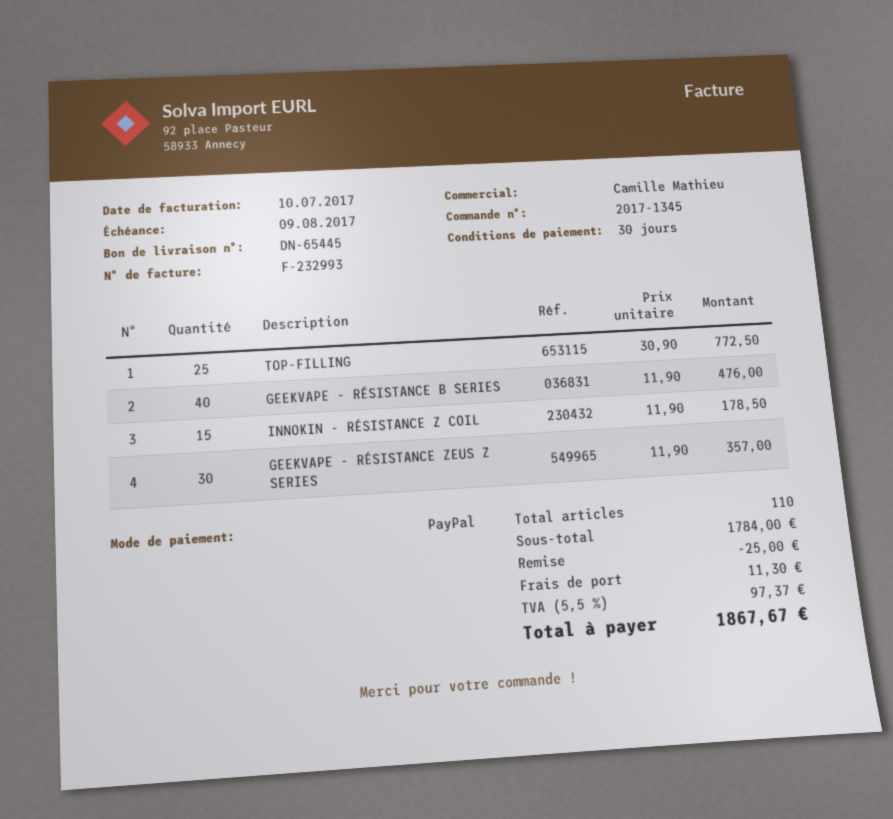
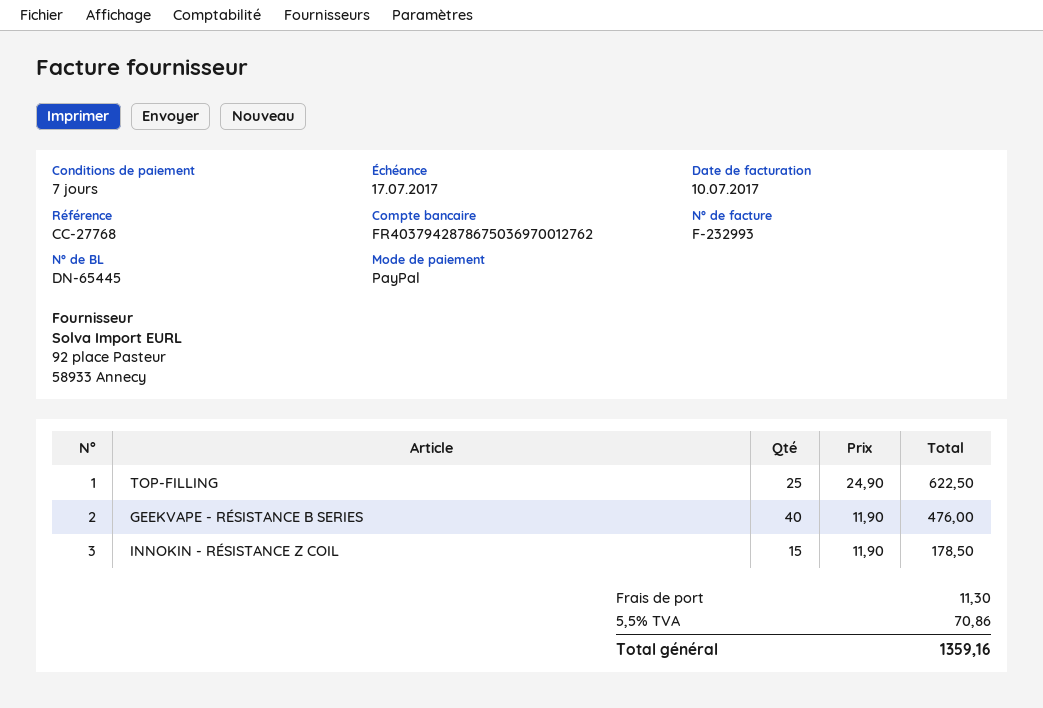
payment terms: 30 days -> 7 days
due date: 2017-08-09 -> 2017-07-17
TOP-FILLING: 25 x 30.90 = 772.50 -> 25 x 24.90 = 622.50
GEEKVAPE - RÉSISTANCE ZEUS Z SERIES: 30 x 11.90 = 357.00 -> none
discount: 25.00 -> none
tax: 5.5% = 97.37 -> 5.5% = 70.86
total: 1867.67 -> 1359.16

